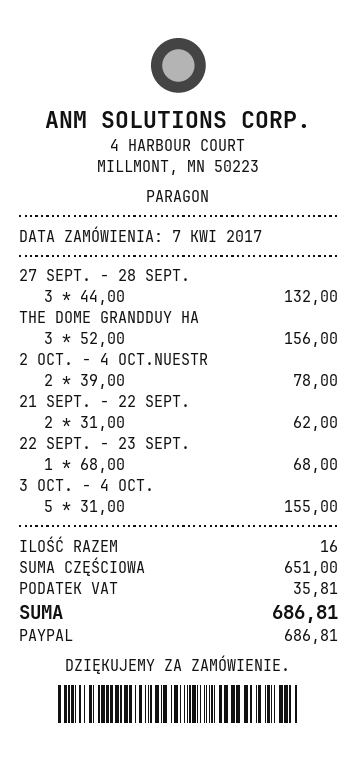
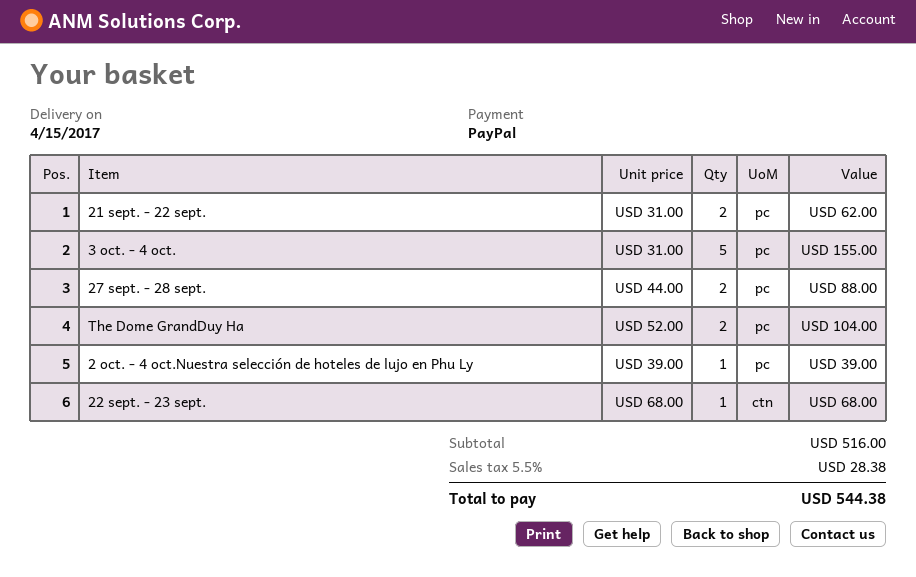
27 SEPT. - 28 SEPT.: 3 x 44.00 = 132.00 -> 2 x 44.00 = 88.00
THE DOME GRANDDUY HA: 3 x 52.00 = 156.00 -> 2 x 52.00 = 104.00
2 OCT. - 4 OCT.NUESTR: 2 x 39.00 = 78.00 -> 1 x 39.00 = 39.00
subtotal: 651.00 -> 516.00
tax: 35.81 -> 28.38
total: 686.81 -> 544.38

